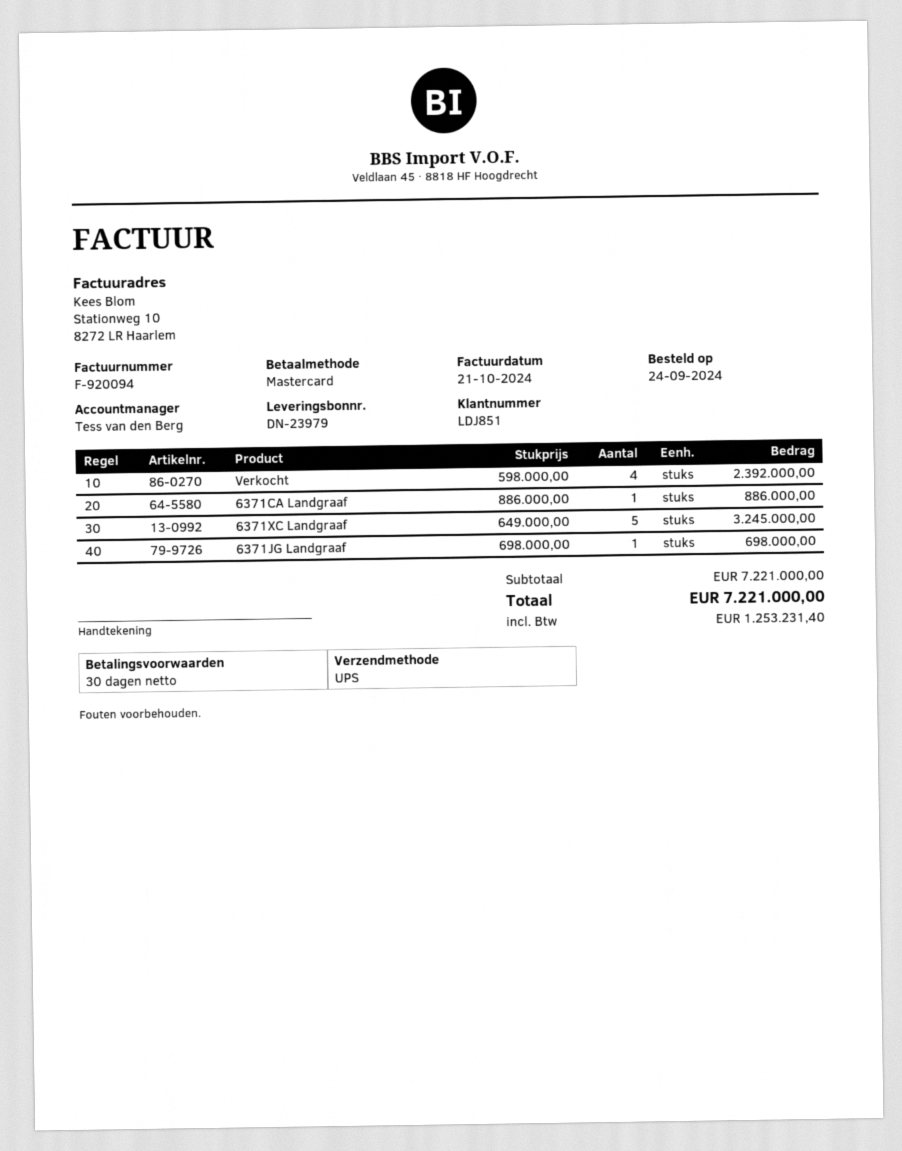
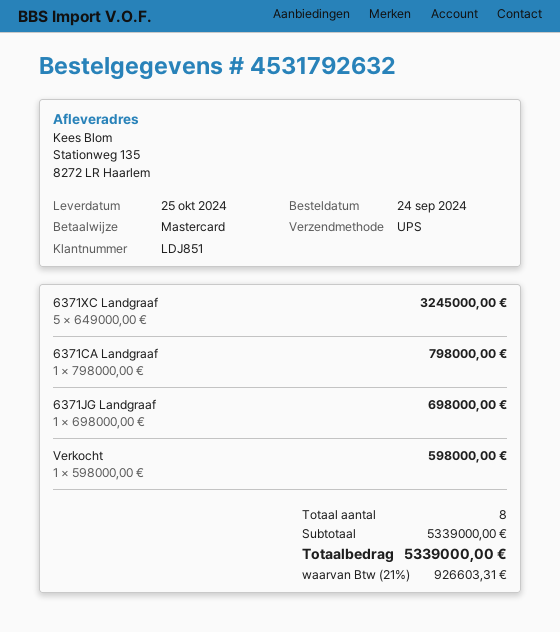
Verkocht: 4 x 598000.00 = 2392000.00 -> 1 x 598000.00 = 598000.00
6371CA Landgraaf: 1 x 886000.00 = 886000.00 -> 1 x 798000.00 = 798000.00
subtotal: 7221000.00 -> 5339000.00
tax: 1253231.40 -> 926603.31
total: 7221000.00 -> 5339000.00

